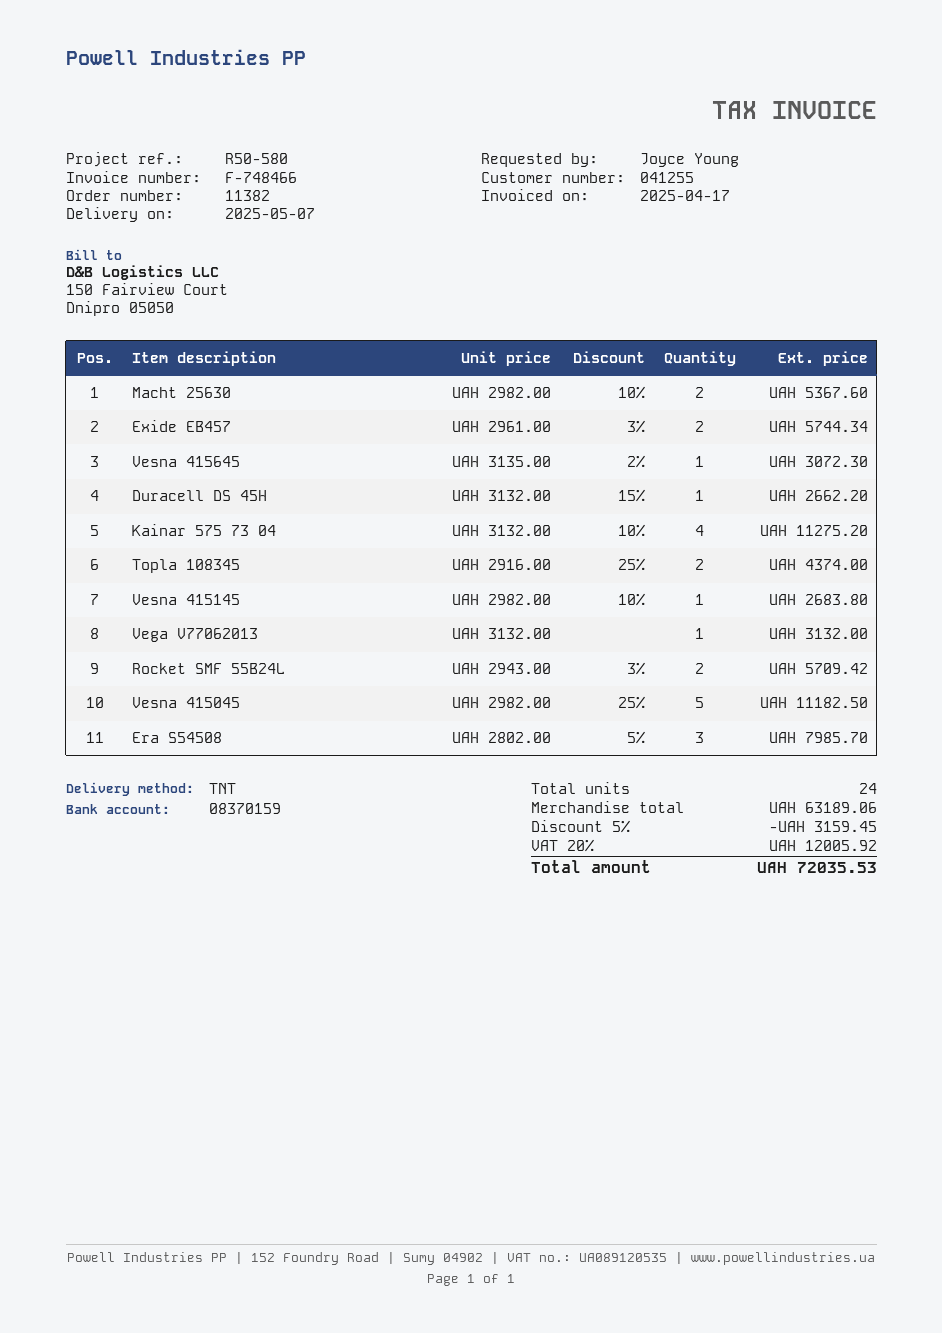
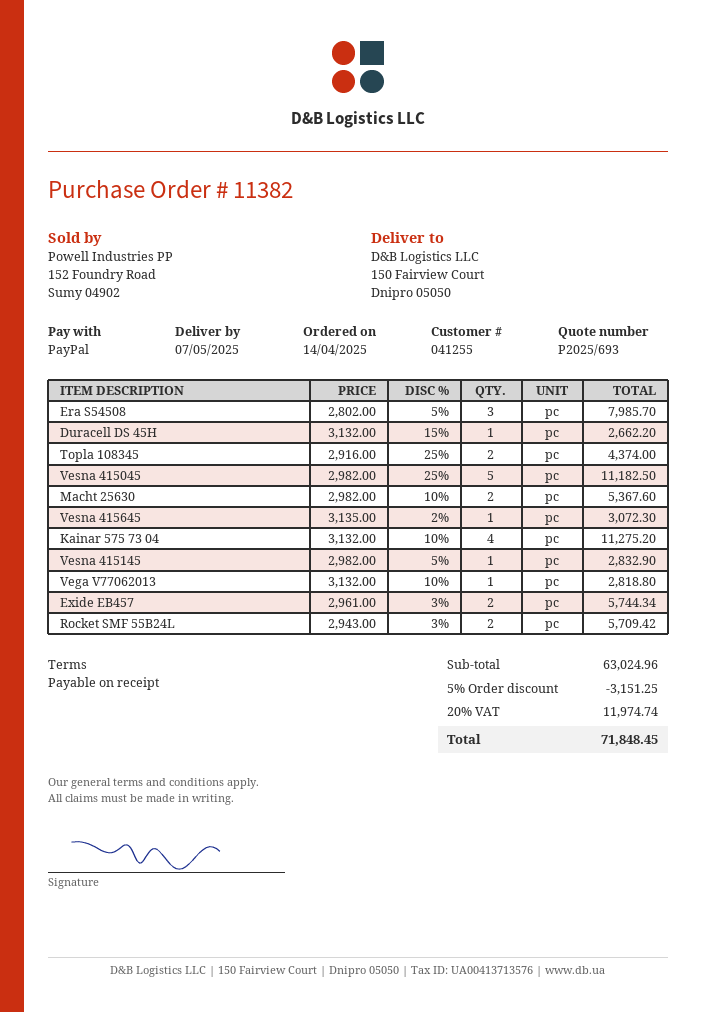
Vesna 415145: 1 x 2982.00 - 10% = 2683.80 -> 1 x 2982.00 - 5% = 2832.90
Vega V77062013: 1 x 3132.00 = 3132.00 -> 1 x 3132.00 - 10% = 2818.80
subtotal: 63189.06 -> 63024.96
discount: 5% = 3159.45 -> 5% = 3151.25
tax: 20% = 12005.92 -> 20% = 11974.74
total: 72035.53 -> 71848.45

